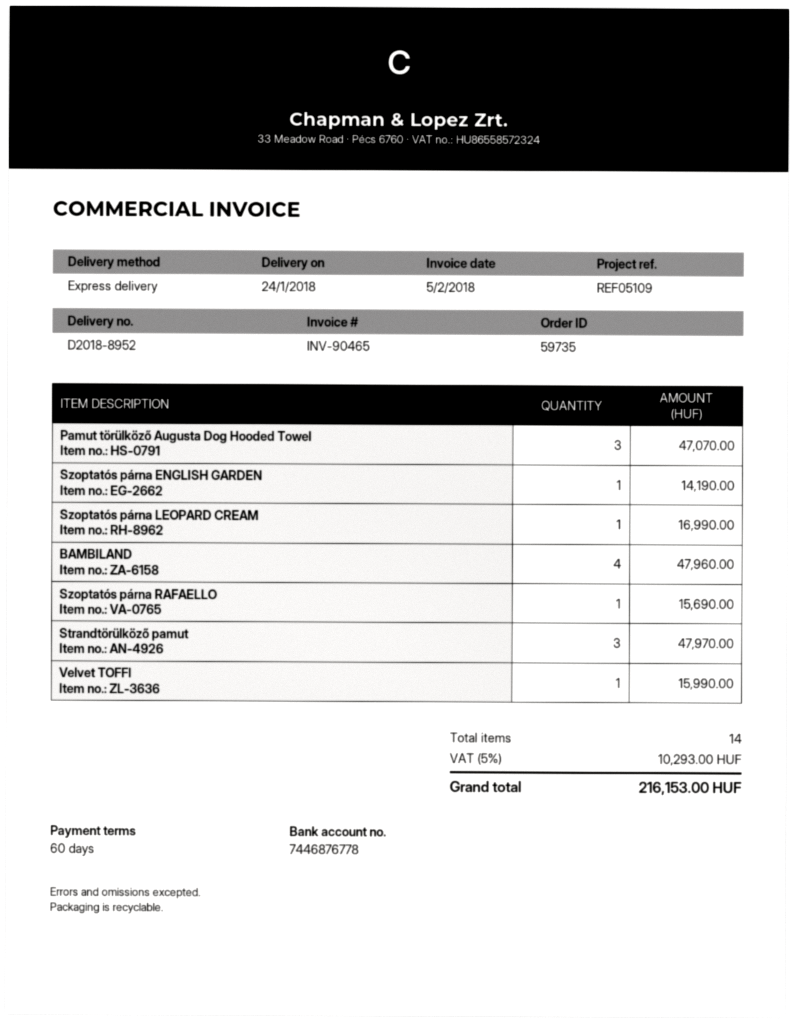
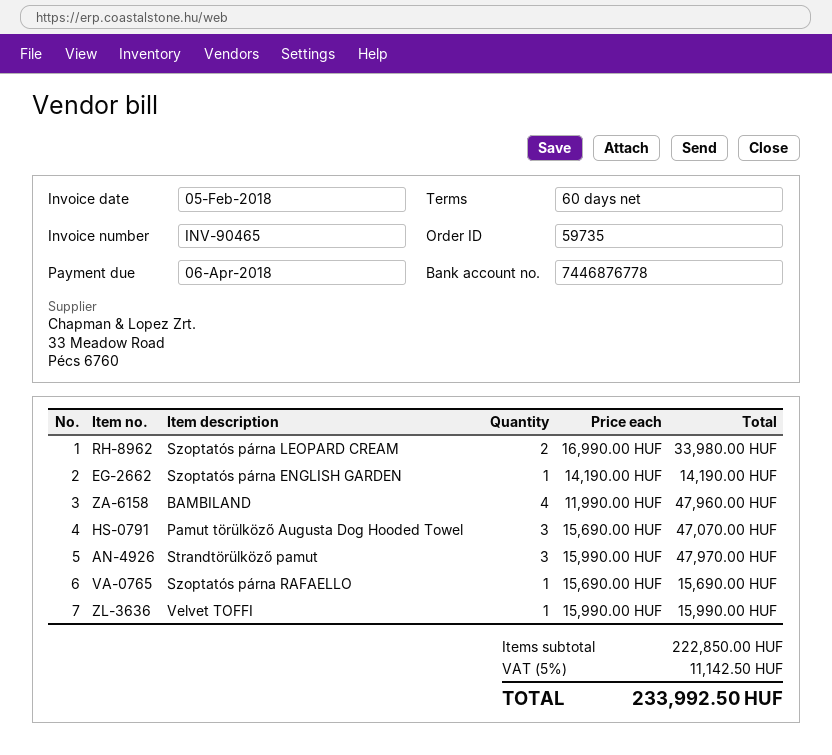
Szoptatós párna LEOPARD CREAM: 1 for 16990.00 -> 2 for 33980.00
tax: 5% = 10293.00 -> 5% = 11142.50
total: 216153.00 -> 233992.50

